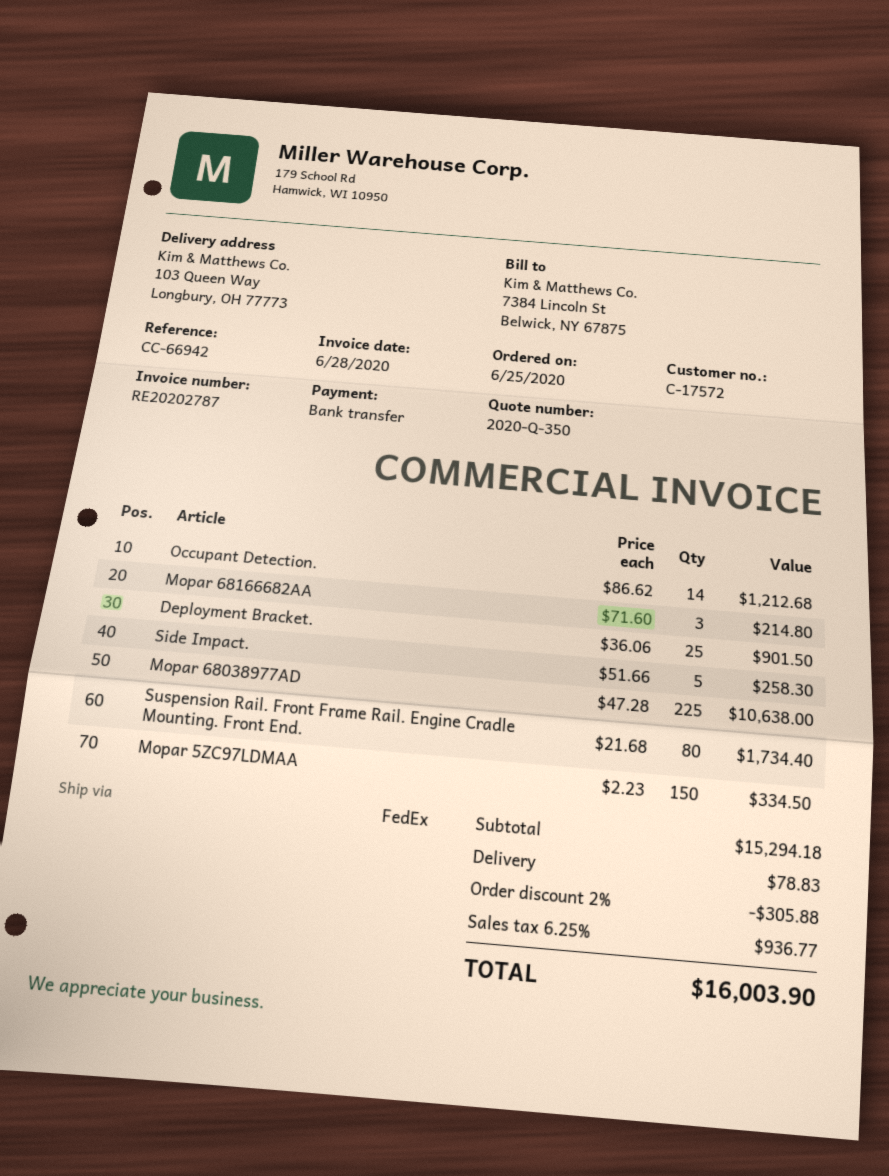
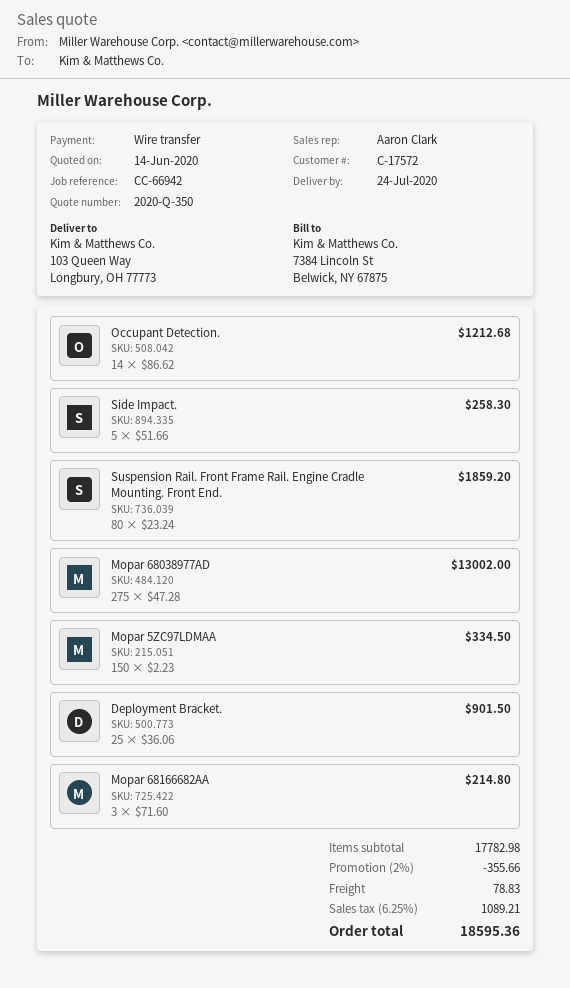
Mopar 68038977AD: 225 x 47.28 = 10638.00 -> 275 x 47.28 = 13002.00
Suspension Rail. Front Frame Rail. Engine Cradle Mounting. Front End.: 80 x 21.68 = 1734.40 -> 80 x 23.24 = 1859.20
subtotal: 15294.18 -> 17782.98
discount: 2% = 305.88 -> 2% = 355.66
tax: 6.25% = 936.77 -> 6.25% = 1089.21
total: 16003.90 -> 18595.36

